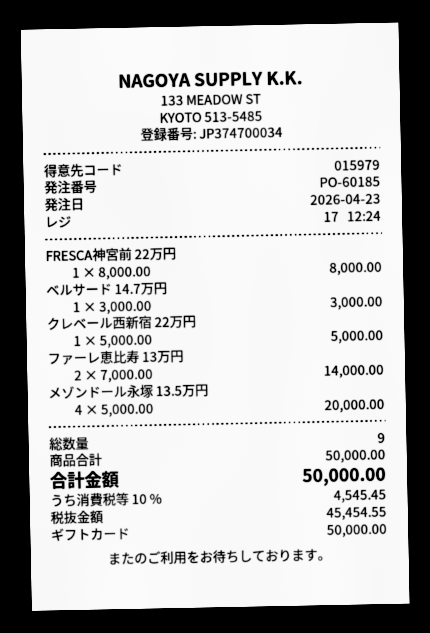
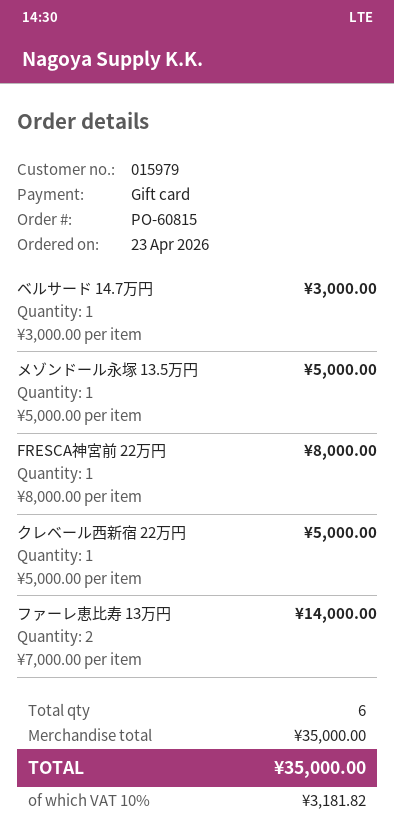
order number: PO-60185 -> PO-60815
メゾンドール永塚 13.5万円: 4 x 5000.00 = 20000.00 -> 1 x 5000.00 = 5000.00
total quantity: 9 -> 6
subtotal: 50000.00 -> 35000.00
tax: 10% = 4545.45 -> 10% = 3181.82
total: 50000.00 -> 35000.00

